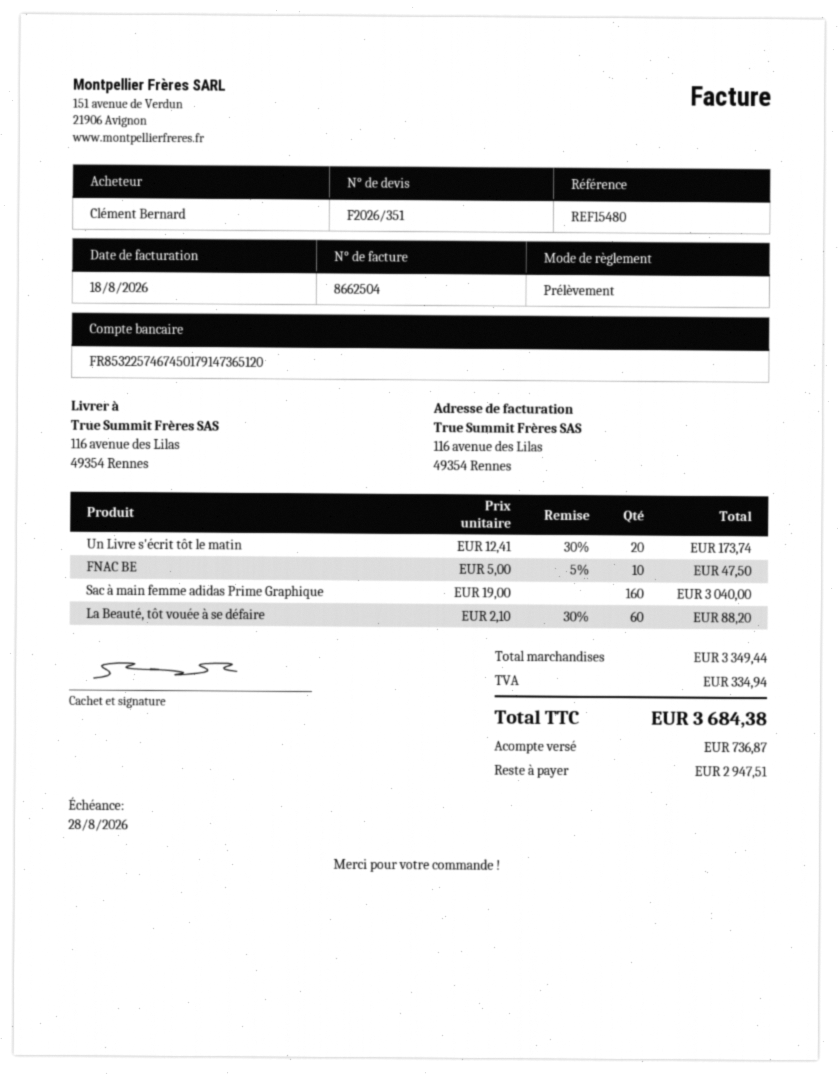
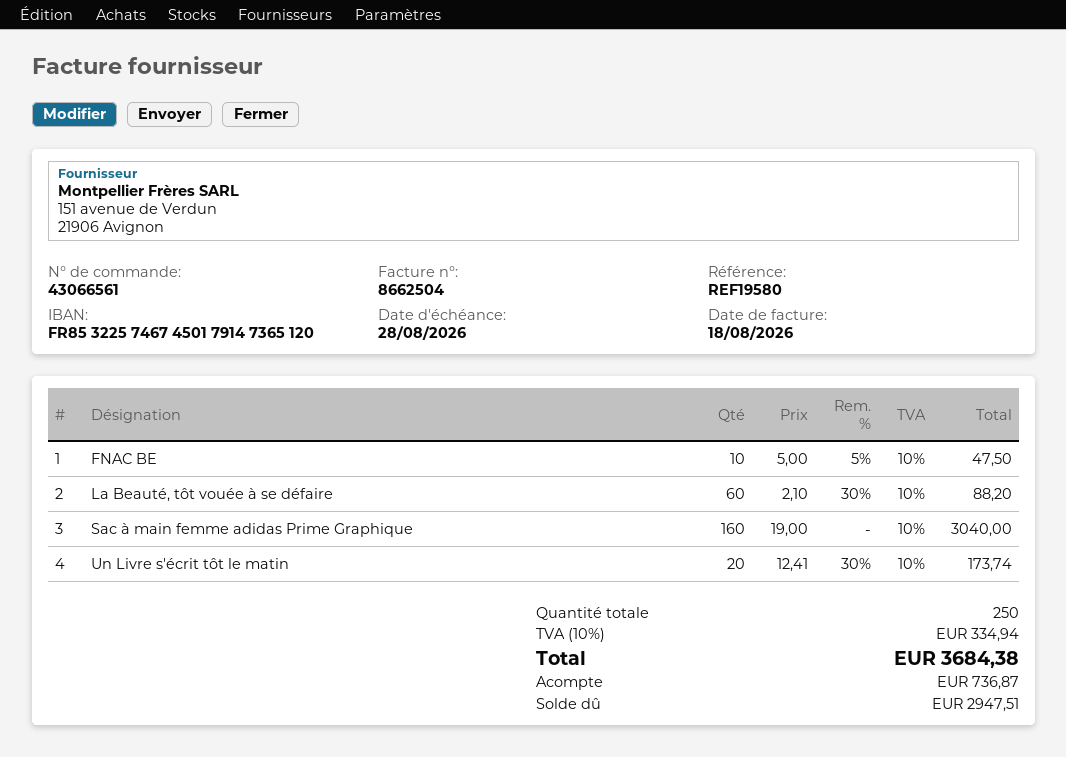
reference: REF15480 -> REF19580

